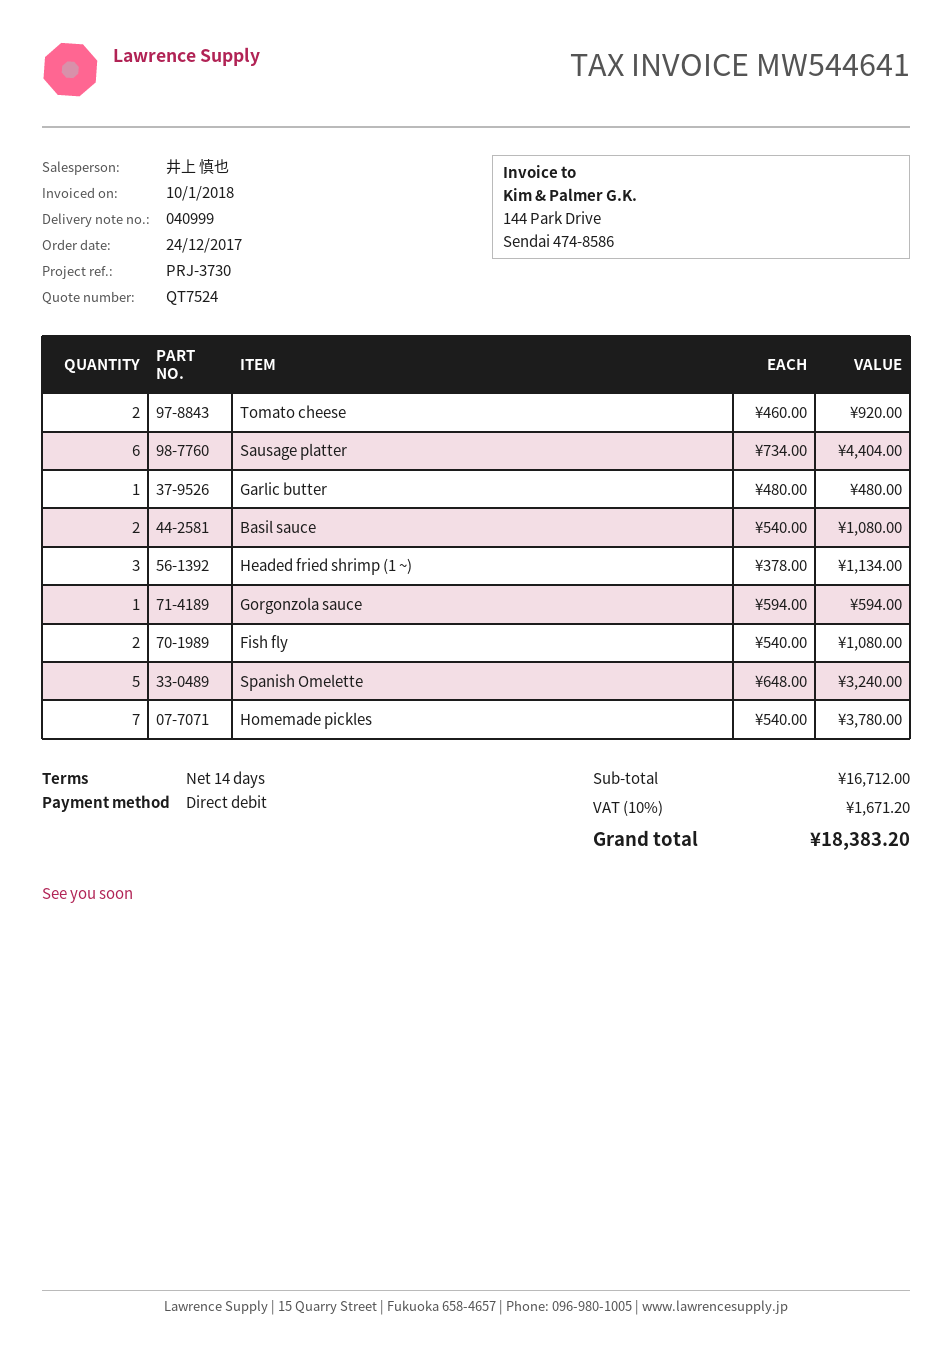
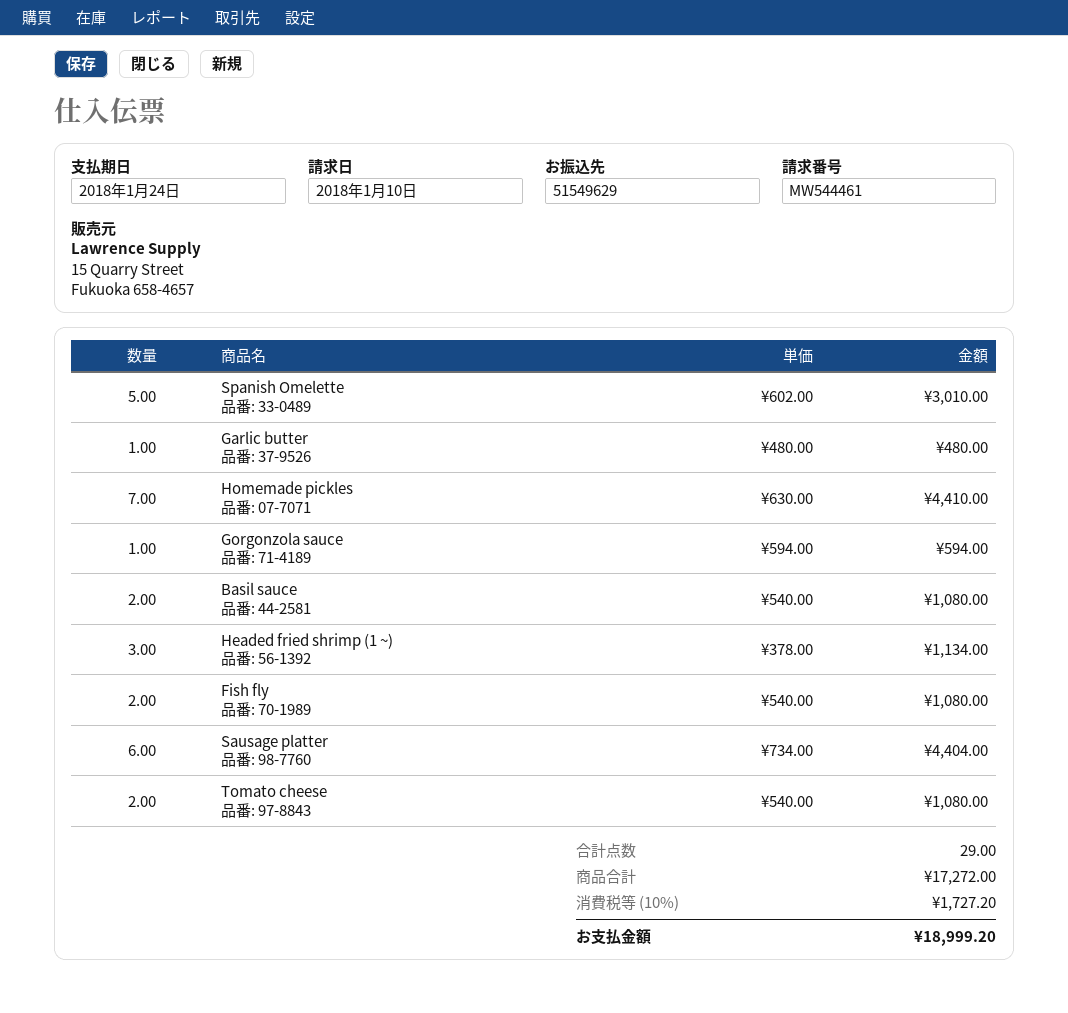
invoice number: MW544641 -> MW544461
Tomato cheese: 2 x 460.00 = 920.00 -> 2 x 540.00 = 1080.00
Spanish Omelette: 5 x 648.00 = 3240.00 -> 5 x 602.00 = 3010.00
Homemade pickles: 7 x 540.00 = 3780.00 -> 7 x 630.00 = 4410.00
subtotal: 16712.00 -> 17272.00
tax: 10% = 1671.20 -> 10% = 1727.20
total: 18383.20 -> 18999.20

